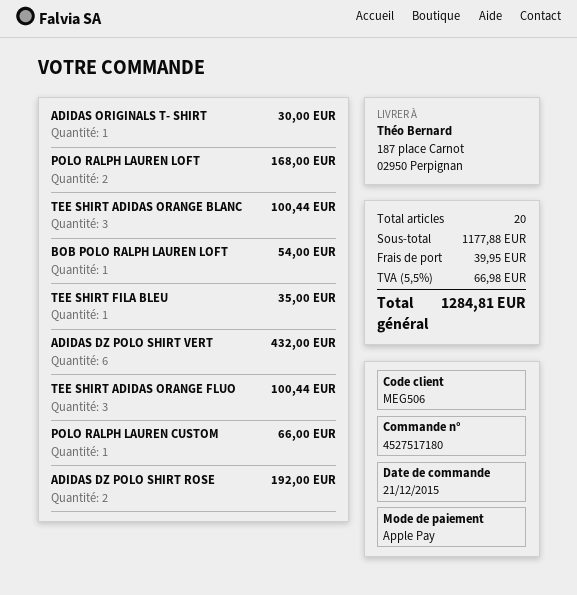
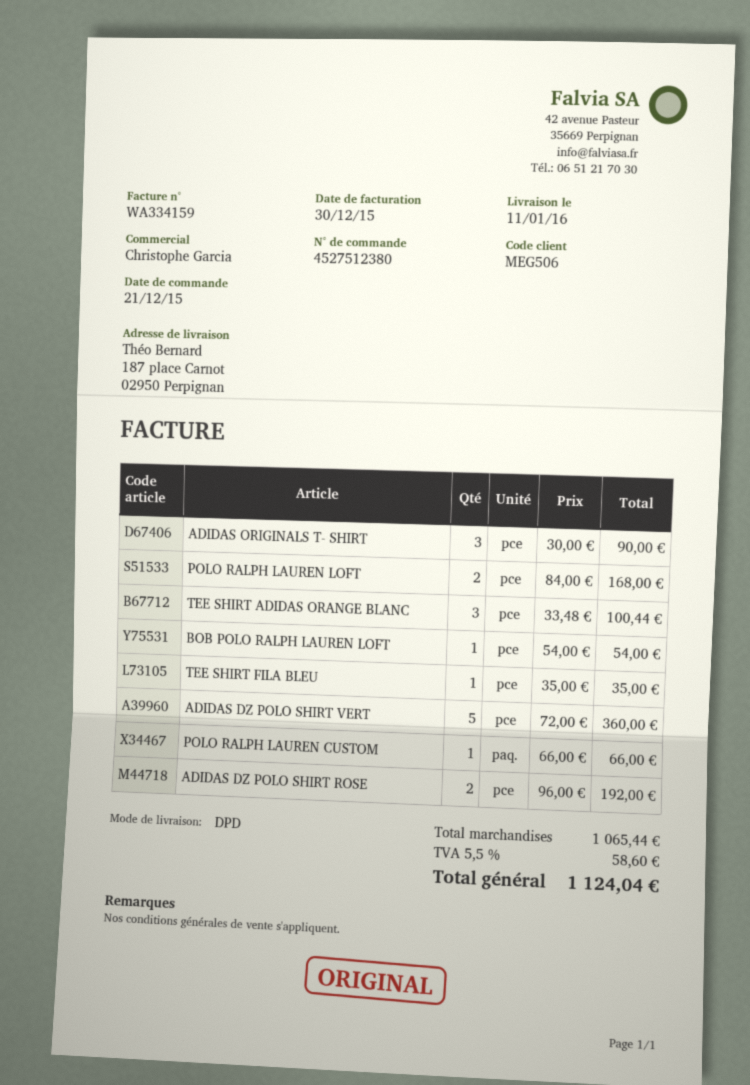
order number: 4527517180 -> 4527512380
ADIDAS ORIGINALS T- SHIRT: 1 for 30.00 -> 3 for 90.00
ADIDAS DZ POLO SHIRT VERT: 6 for 432.00 -> 5 for 360.00
TEE SHIRT ADIDAS ORANGE FLUO: 3 for 100.44 -> none
subtotal: 1177.88 -> 1065.44
shipping: 39.95 -> none
tax: 5.5% = 66.98 -> 5.5% = 58.60
total: 1284.81 -> 1124.04

